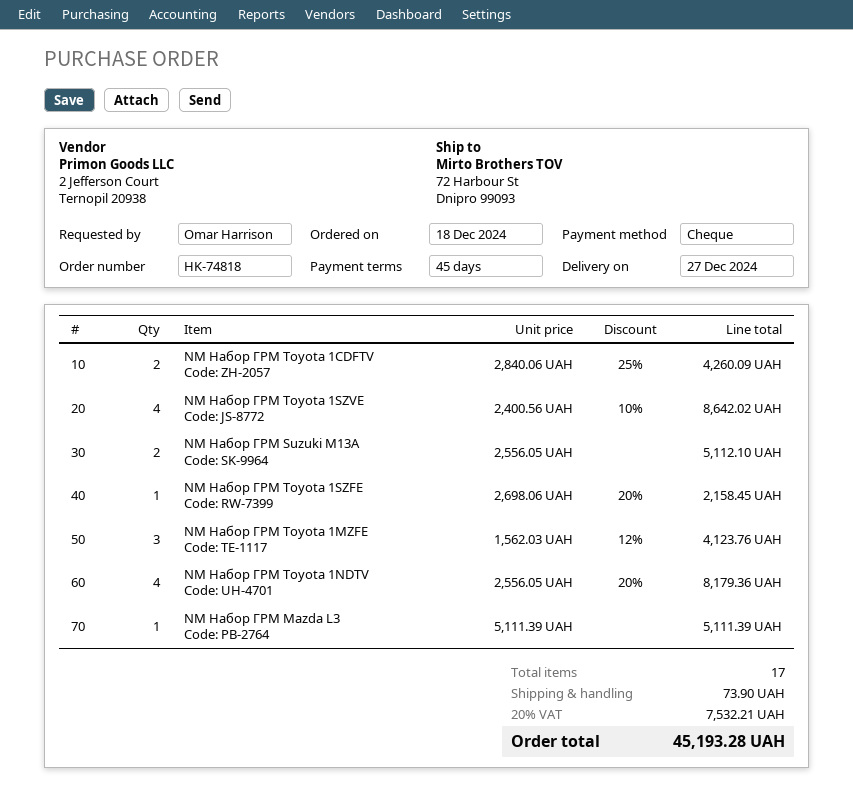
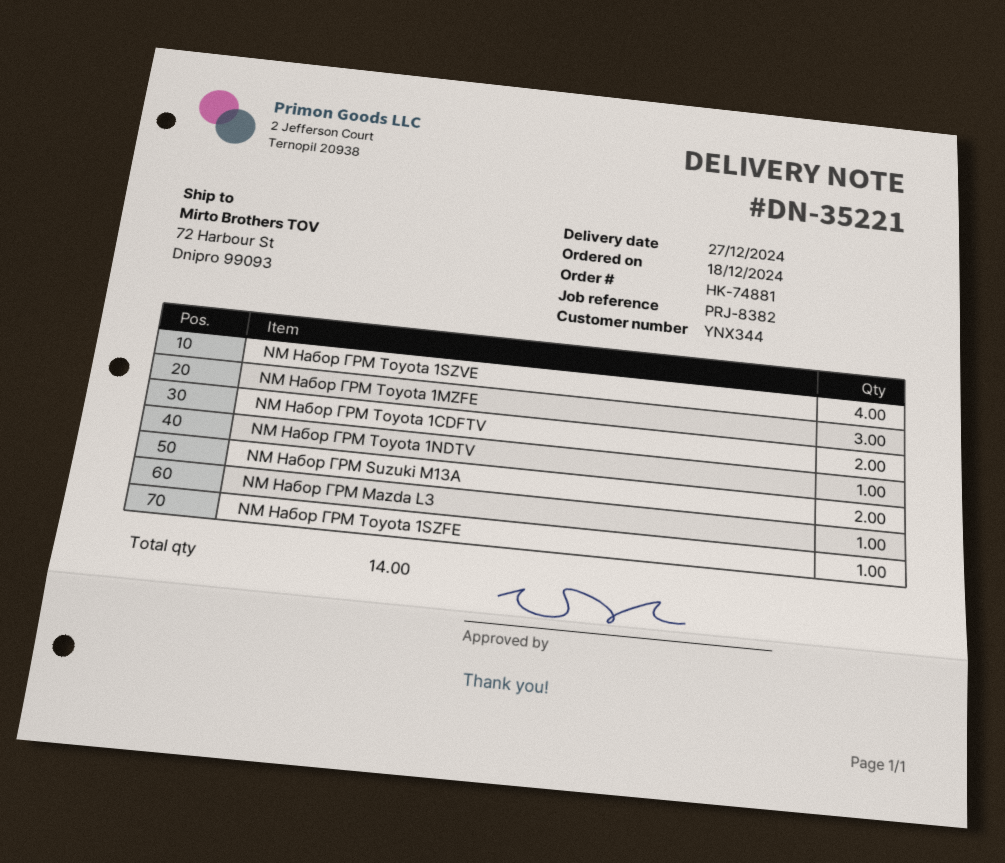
order number: HK-74818 -> HK-74881
NM Набор ГРМ Toyota 1NDTV: 4 -> 1
total quantity: 17 -> 14

